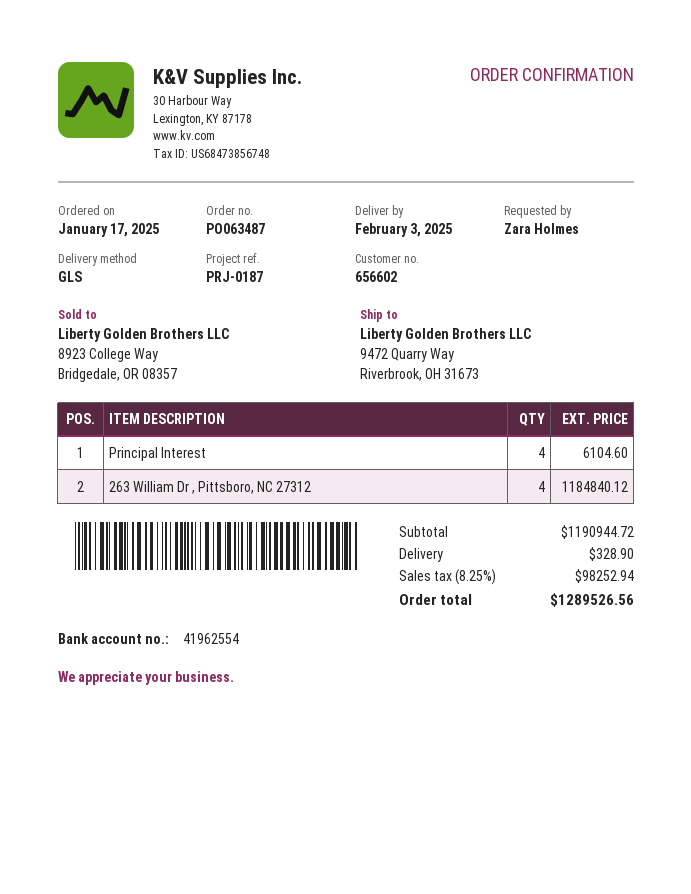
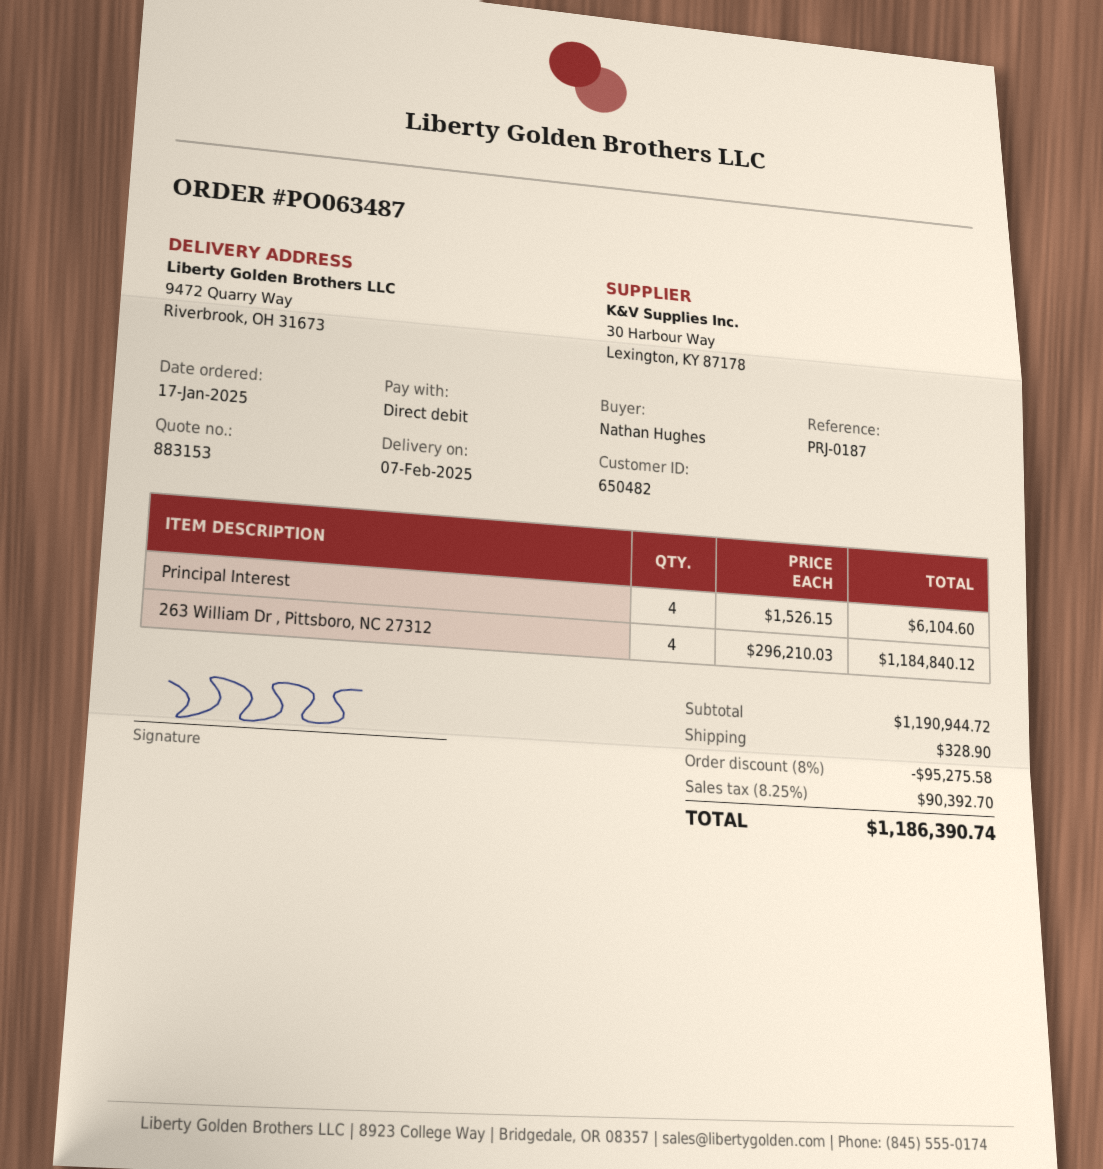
delivery date: 2025-02-03 -> 2025-02-07
customer number: 656602 -> 650482
ordered by: Zara Holmes -> Nathan Hughes
discount: none -> 8% = 95275.58
tax: 8.25% = 98252.94 -> 8.25% = 90392.70
total: 1289526.56 -> 1186390.74

